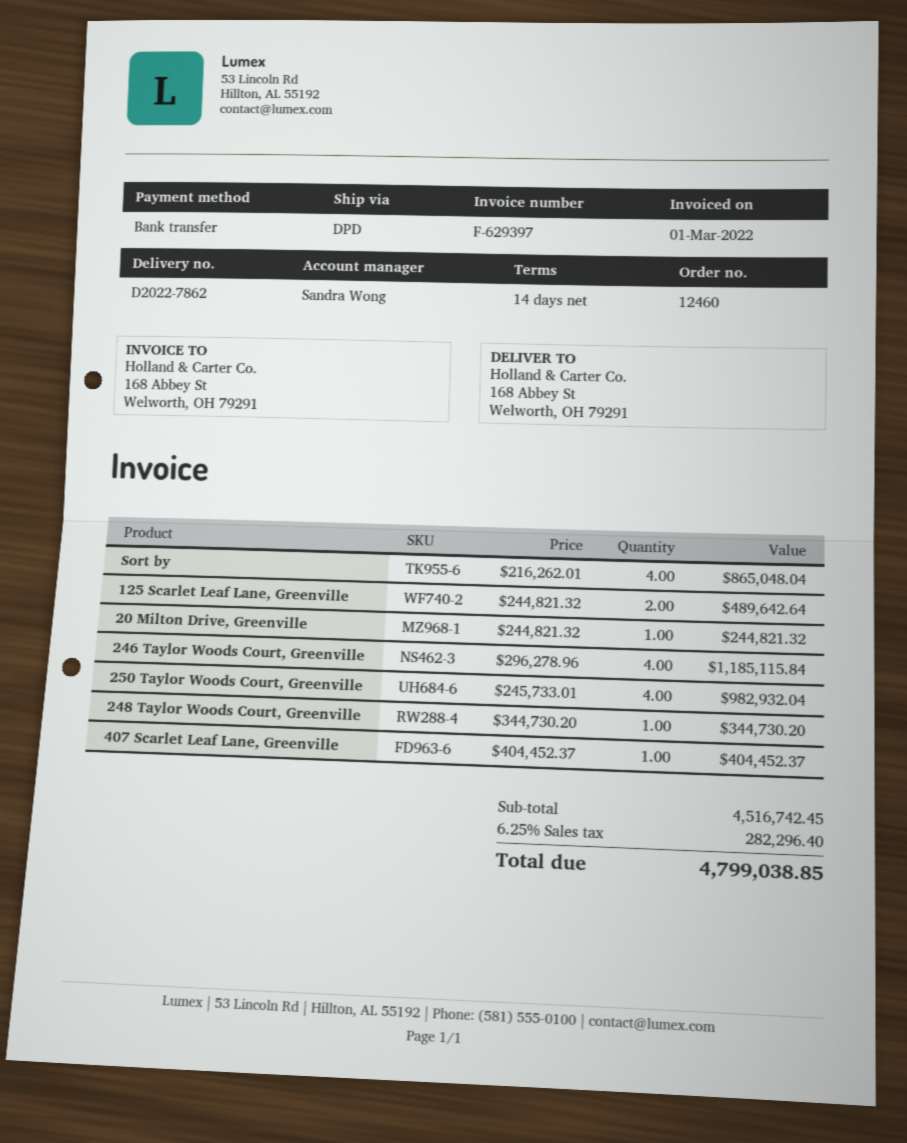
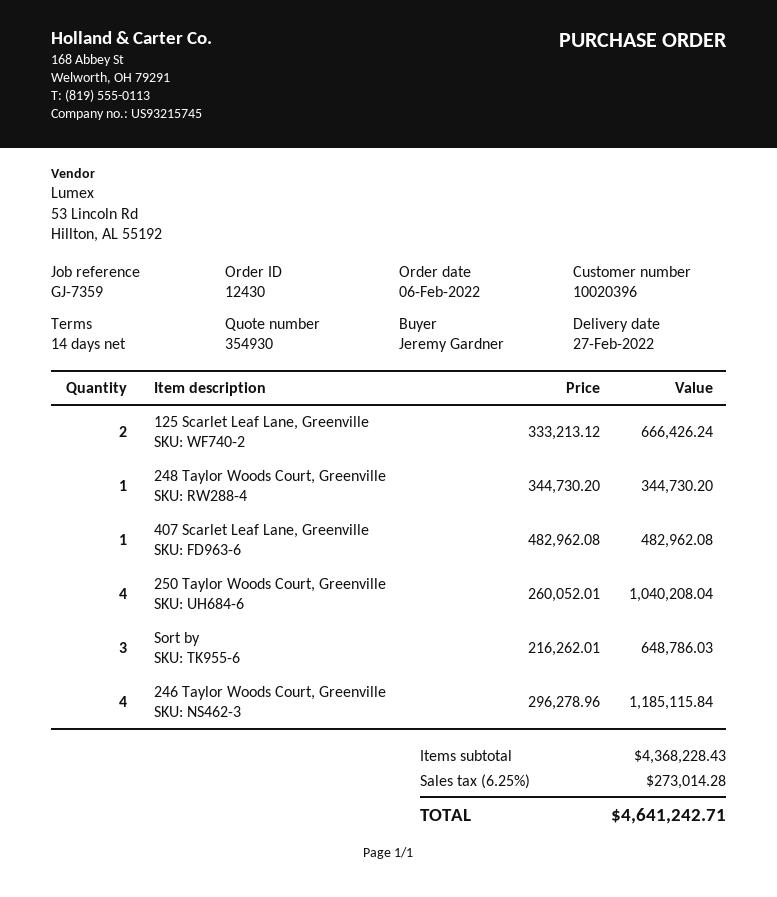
order number: 12460 -> 12430
Sort by: 4 x 216262.01 = 865048.04 -> 3 x 216262.01 = 648786.03
125 Scarlet Leaf Lane, Greenville: 2 x 244821.32 = 489642.64 -> 2 x 333213.12 = 666426.24
20 Milton Drive, Greenville: 1 x 244821.32 = 244821.32 -> none
250 Taylor Woods Court, Greenville: 4 x 245733.01 = 982932.04 -> 4 x 260052.01 = 1040208.04
407 Scarlet Leaf Lane, Greenville: 1 x 404452.37 = 404452.37 -> 1 x 482962.08 = 482962.08
subtotal: 4516742.45 -> 4368228.43
tax: 6.25% = 282296.40 -> 6.25% = 273014.28
total: 4799038.85 -> 4641242.71

